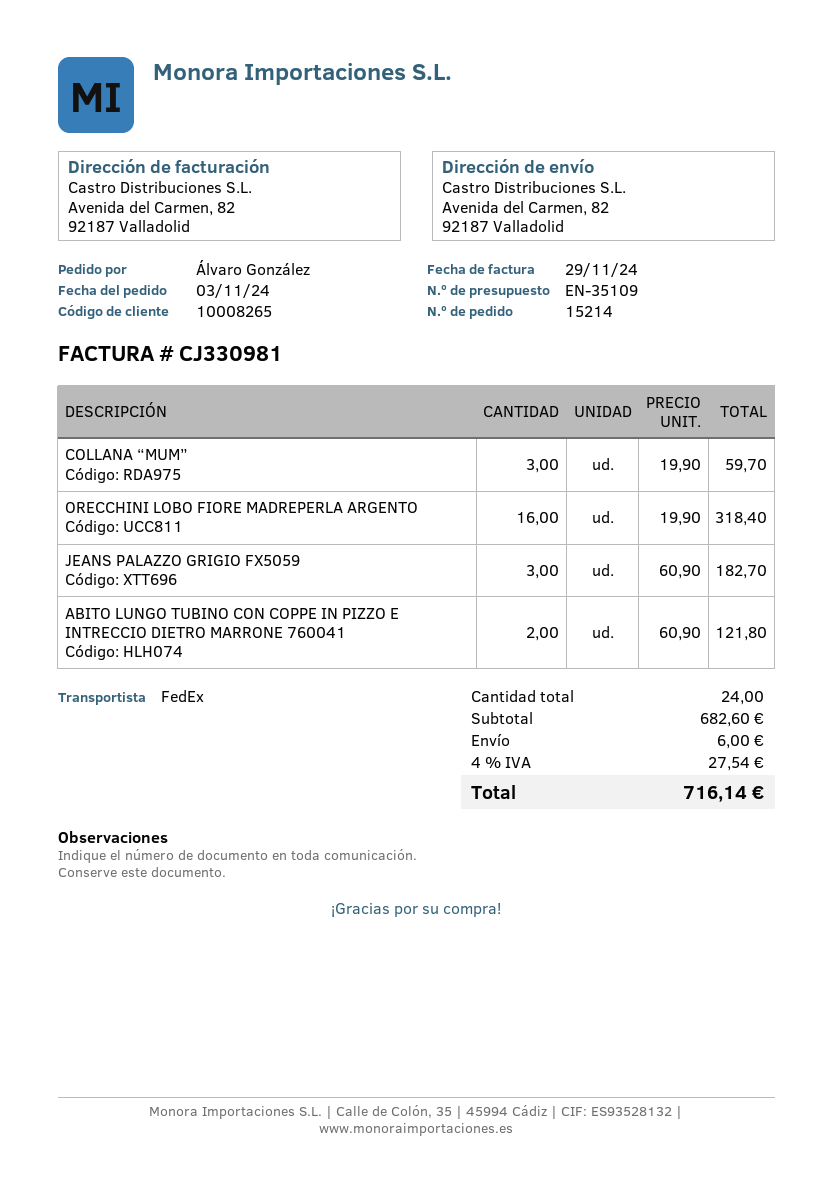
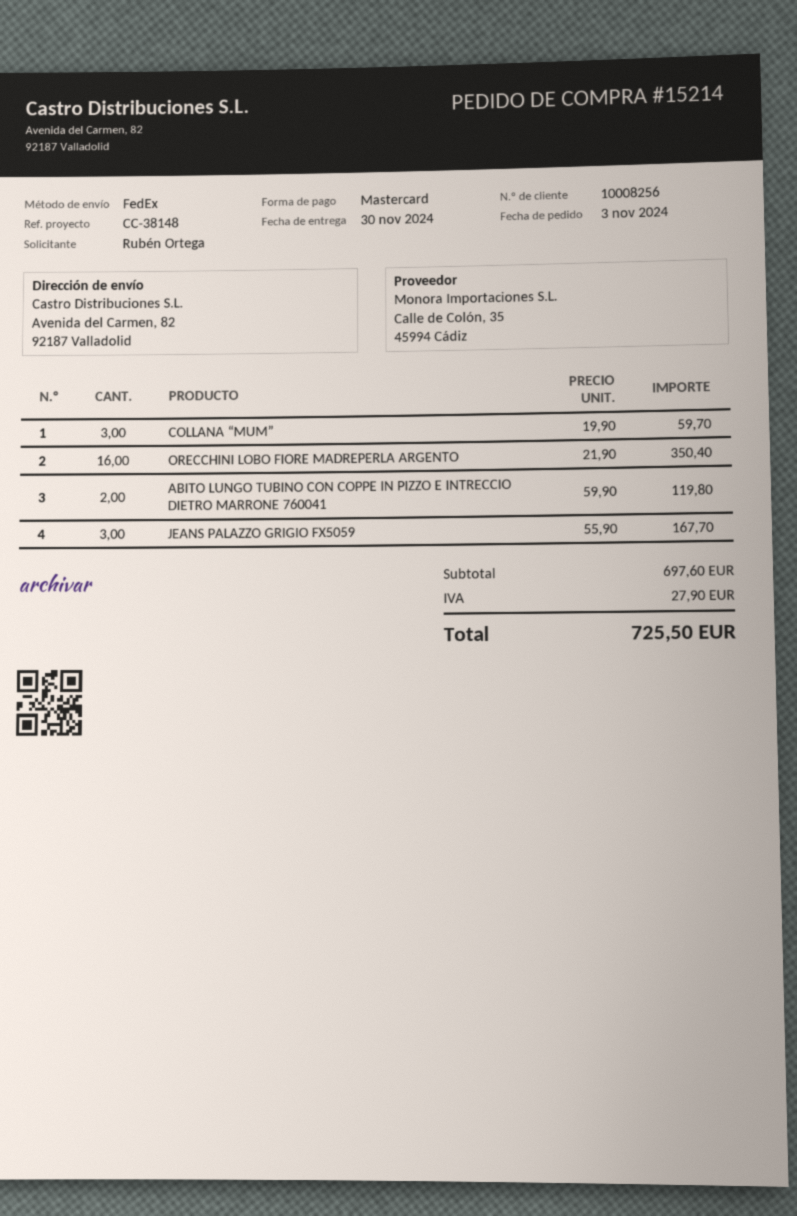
customer number: 10008265 -> 10008256
ordered by: Álvaro González -> Rubén Ortega
ORECCHINI LOBO FIORE MADREPERLA ARGENTO: 16 x 19.90 = 318.40 -> 16 x 21.90 = 350.40
JEANS PALAZZO GRIGIO FX5059: 3 x 60.90 = 182.70 -> 3 x 55.90 = 167.70
ABITO LUNGO TUBINO CON COPPE IN PIZZO E INTRECCIO DIETRO MARRONE 760041: 2 x 60.90 = 121.80 -> 2 x 59.90 = 119.80
subtotal: 682.60 -> 697.60
shipping: 6.00 -> none
tax: 27.54 -> 27.90
total: 716.14 -> 725.50

